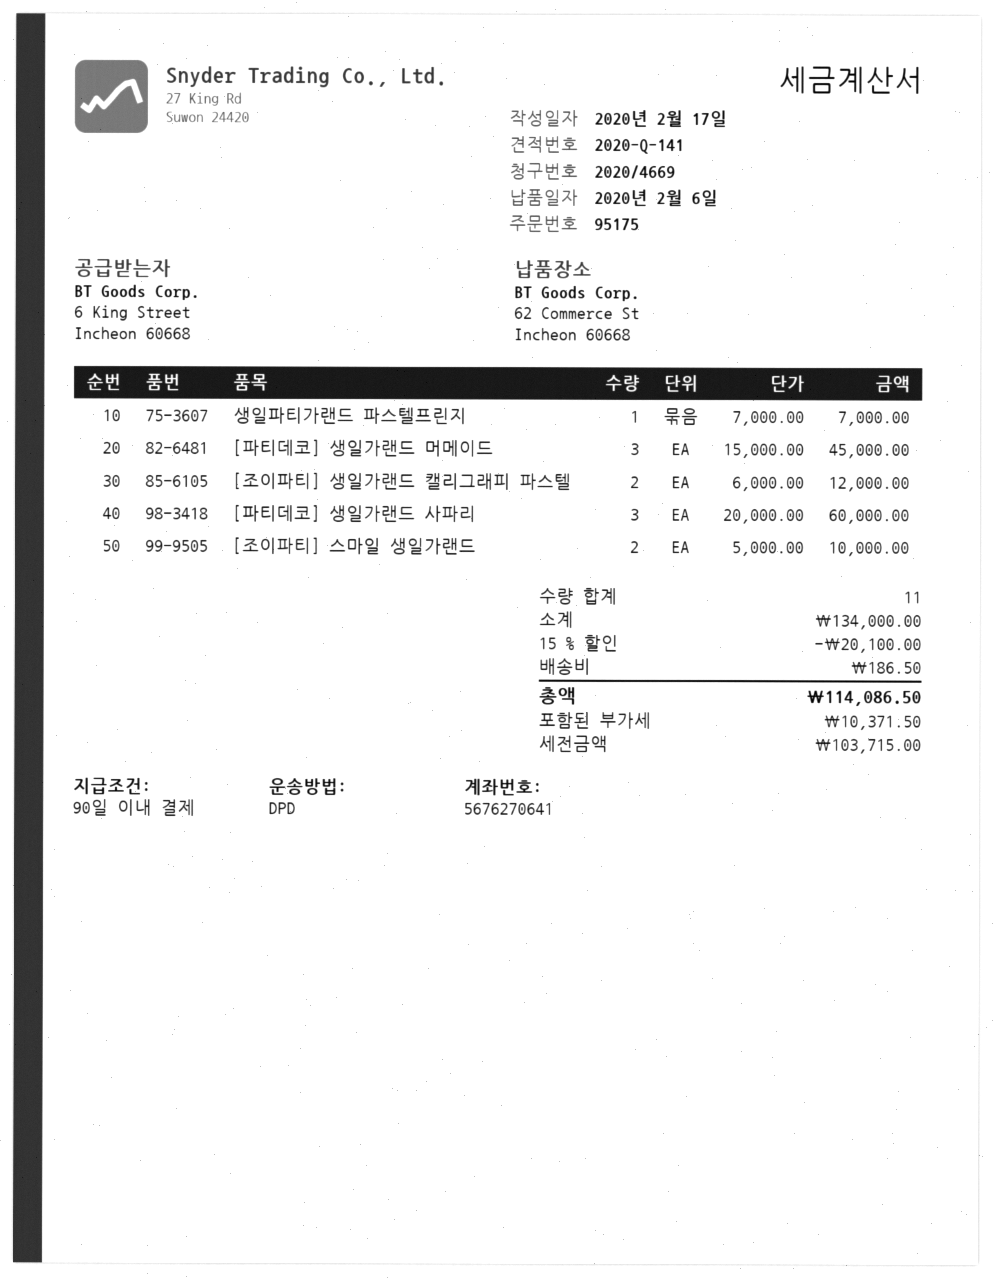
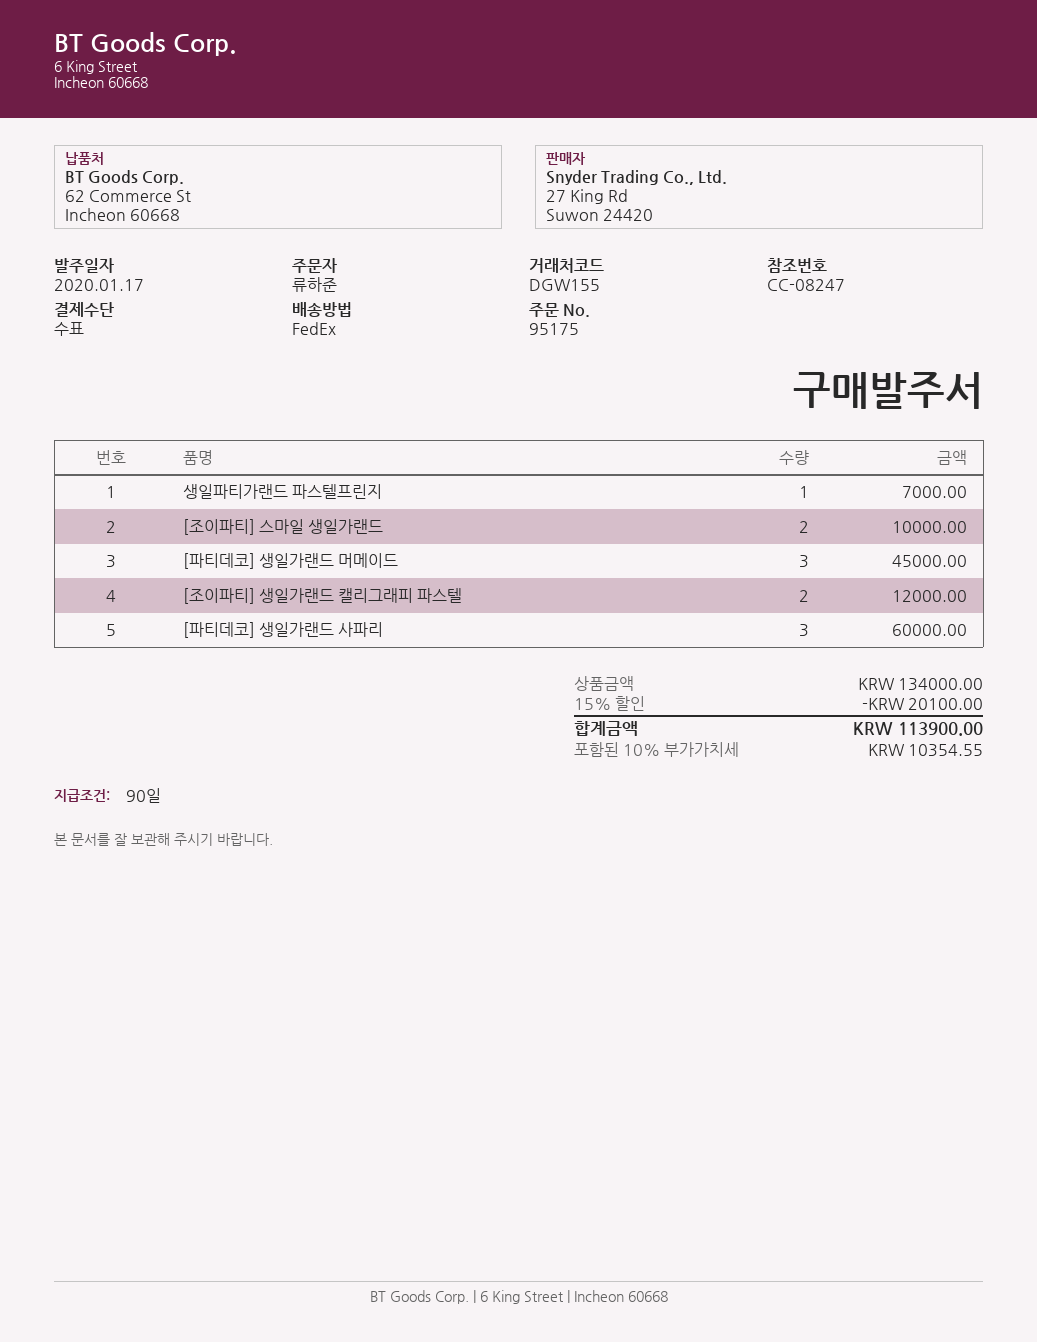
shipping method: DPD -> FedEx
shipping: 186.50 -> none
tax: 10371.50 -> 10354.55
total: 114086.50 -> 113900.00

